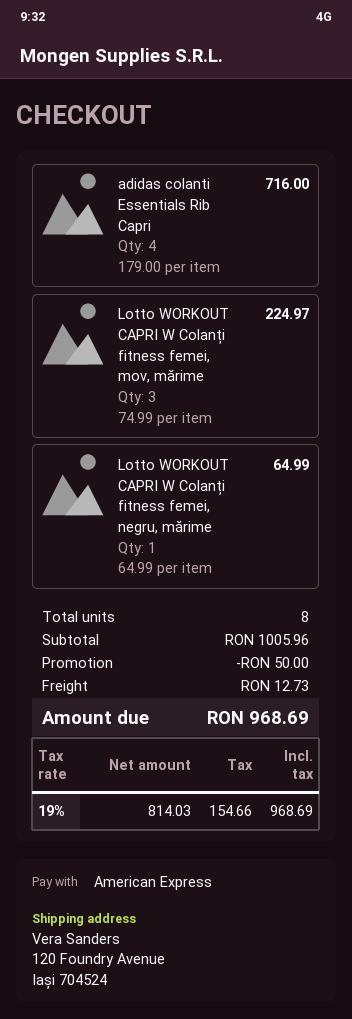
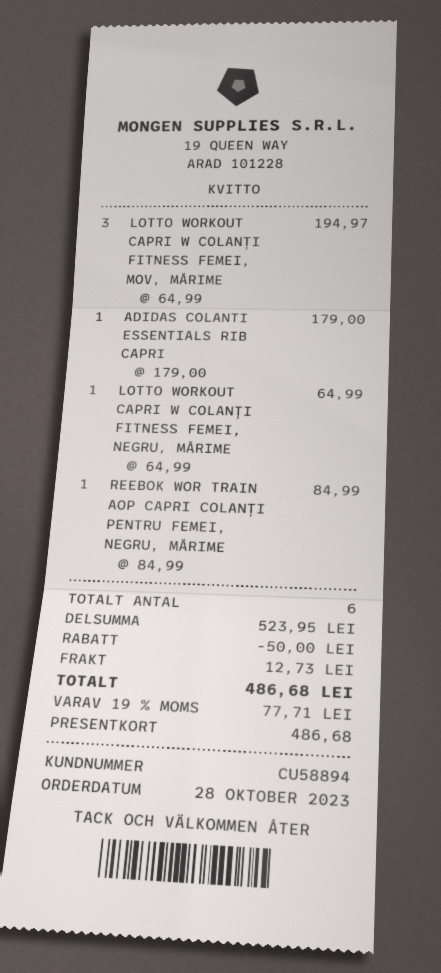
payment method: American Express -> gift card
adidas colanti Essentials Rib Capri: 4 x 179.00 = 716.00 -> 1 x 179.00 = 179.00
Lotto WORKOUT CAPRI W Colanți fitness femei, mov, mărime: 3 x 74.99 = 224.97 -> 3 x 64.99 = 194.97
REEBOK WOR TRAIN AOP CAPRI COLANȚI PENTRU FEMEI, NEGRU, MĂRIME: none -> 1 x 84.99 = 84.99
total quantity: 8 -> 6
subtotal: 1005.96 -> 523.95
tax: 19% = 154.66 -> 19% = 77.71
total: 968.69 -> 486.68

